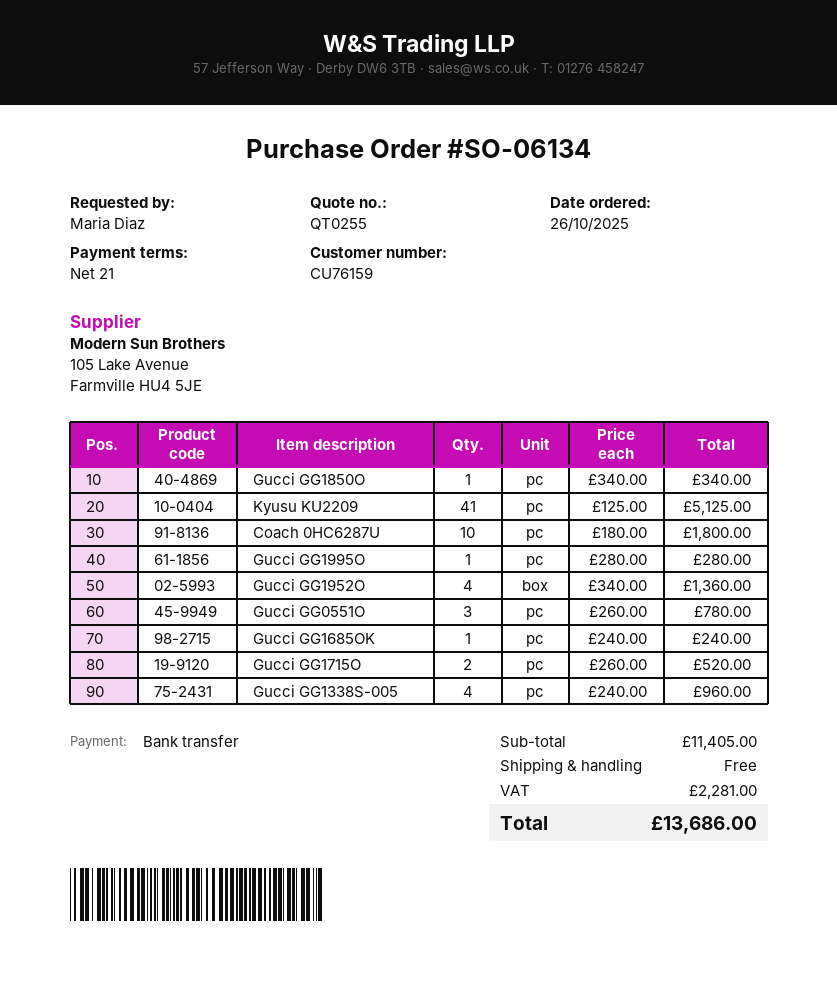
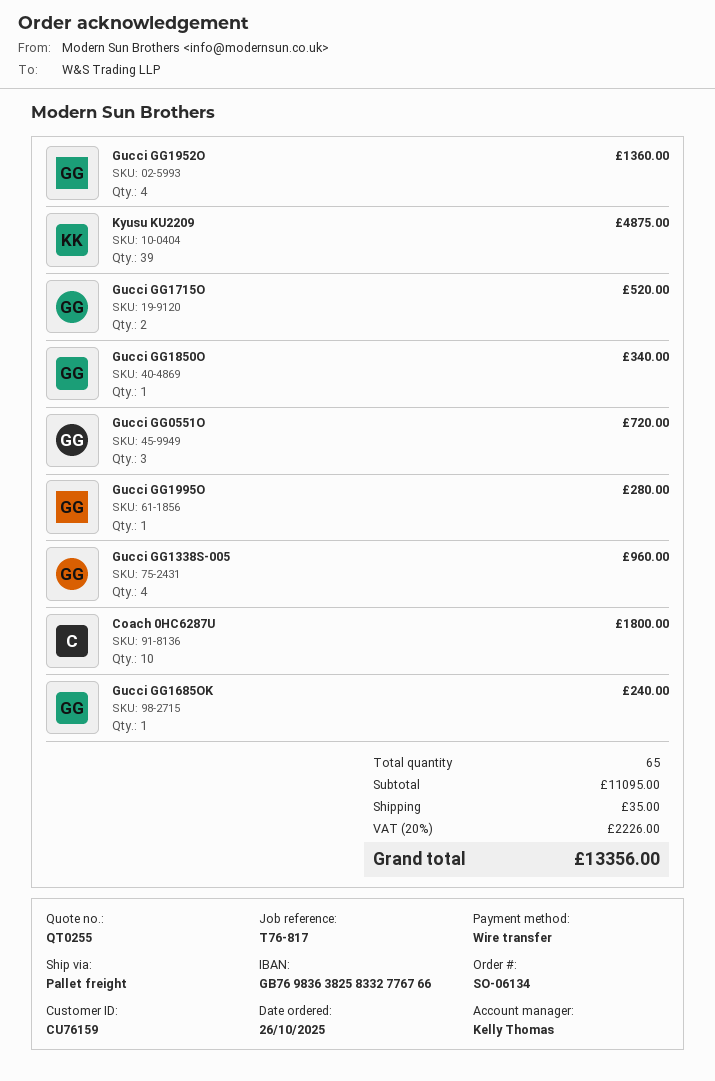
Kyusu KU2209: 41 for 5125.00 -> 39 for 4875.00
Gucci GG0551O: 3 for 780.00 -> 3 for 720.00
subtotal: 11405.00 -> 11095.00
shipping: 0.00 -> 35.00
tax: 2281.00 -> 2226.00
total: 13686.00 -> 13356.00

